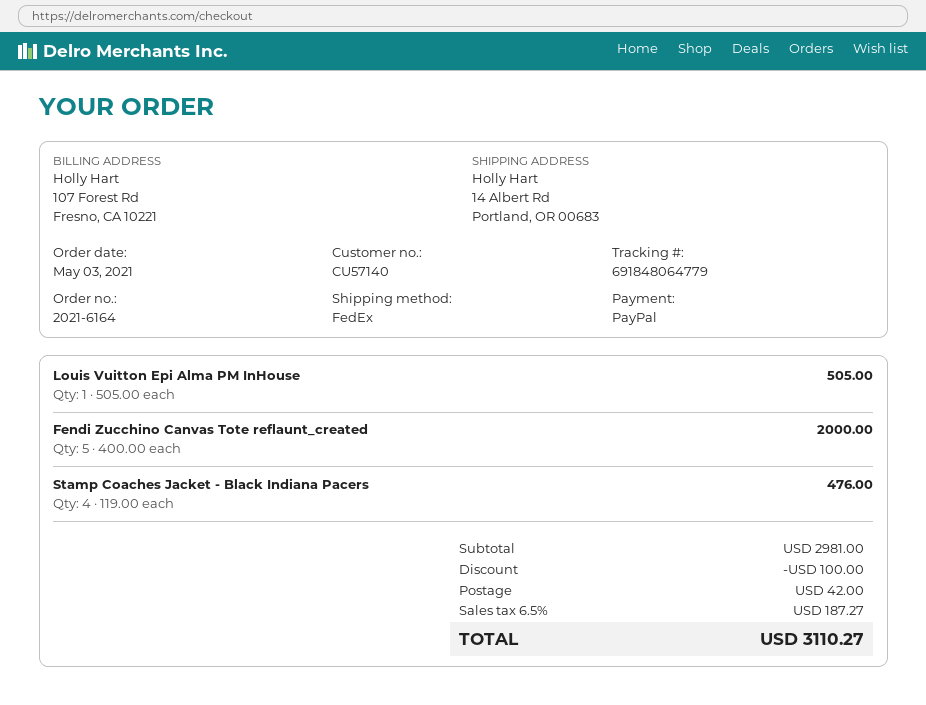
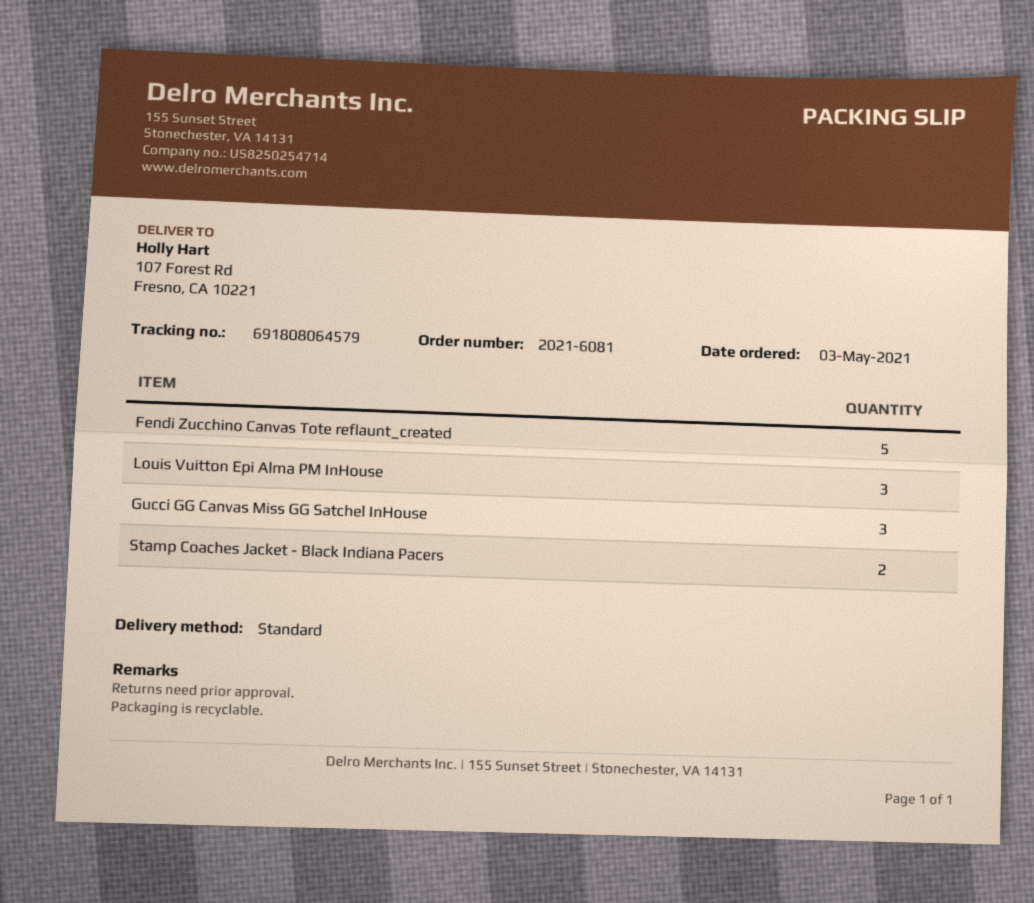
order number: 2021-6164 -> 2021-6081
shipping method: FedEx -> standard
tracking number: 691848064779 -> 691808064579
ship to: 14 Albert Rd, Portland, OR 00683 -> 107 Forest Rd, Fresno, CA 10221
Louis Vuitton Epi Alma PM InHouse: 1 -> 3
Stamp Coaches Jacket - Black Indiana Pacers: 4 -> 2
Gucci GG Canvas Miss GG Satchel InHouse: none -> 3

